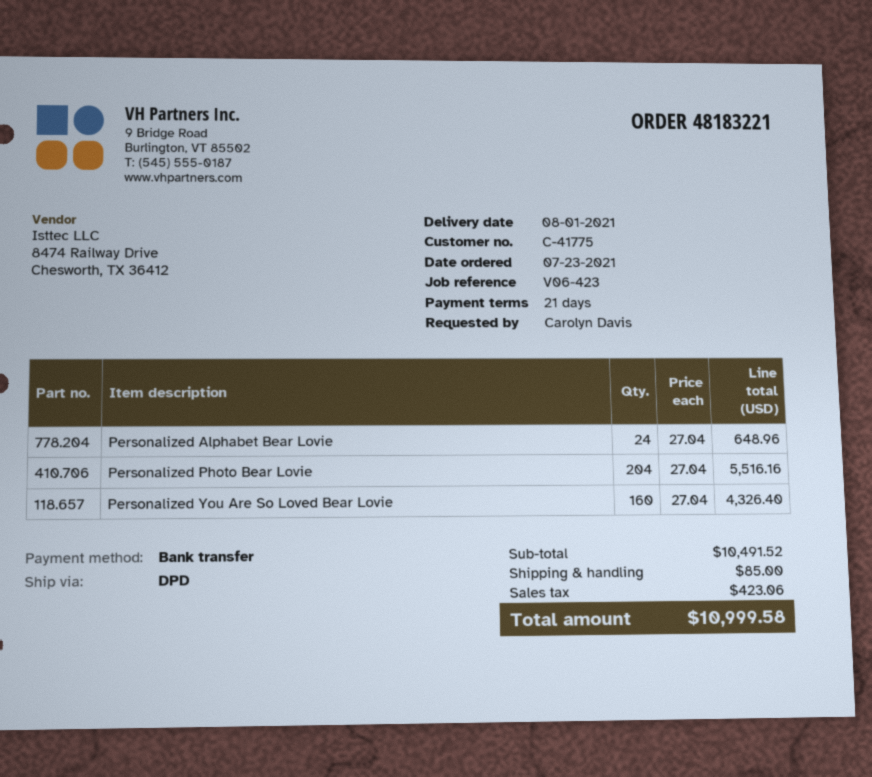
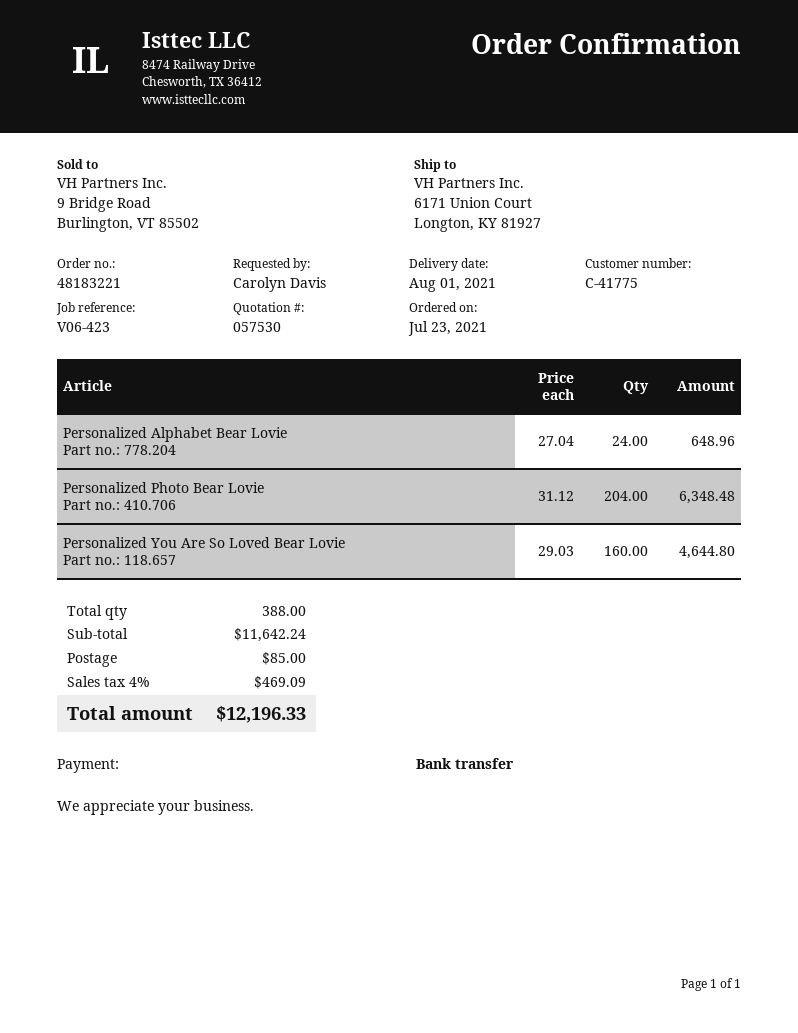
Personalized Photo Bear Lovie: 204 x 27.04 = 5516.16 -> 204 x 31.12 = 6348.48
Personalized You Are So Loved Bear Lovie: 160 x 27.04 = 4326.40 -> 160 x 29.03 = 4644.80
subtotal: 10491.52 -> 11642.24
tax: 423.06 -> 469.09
total: 10999.58 -> 12196.33

